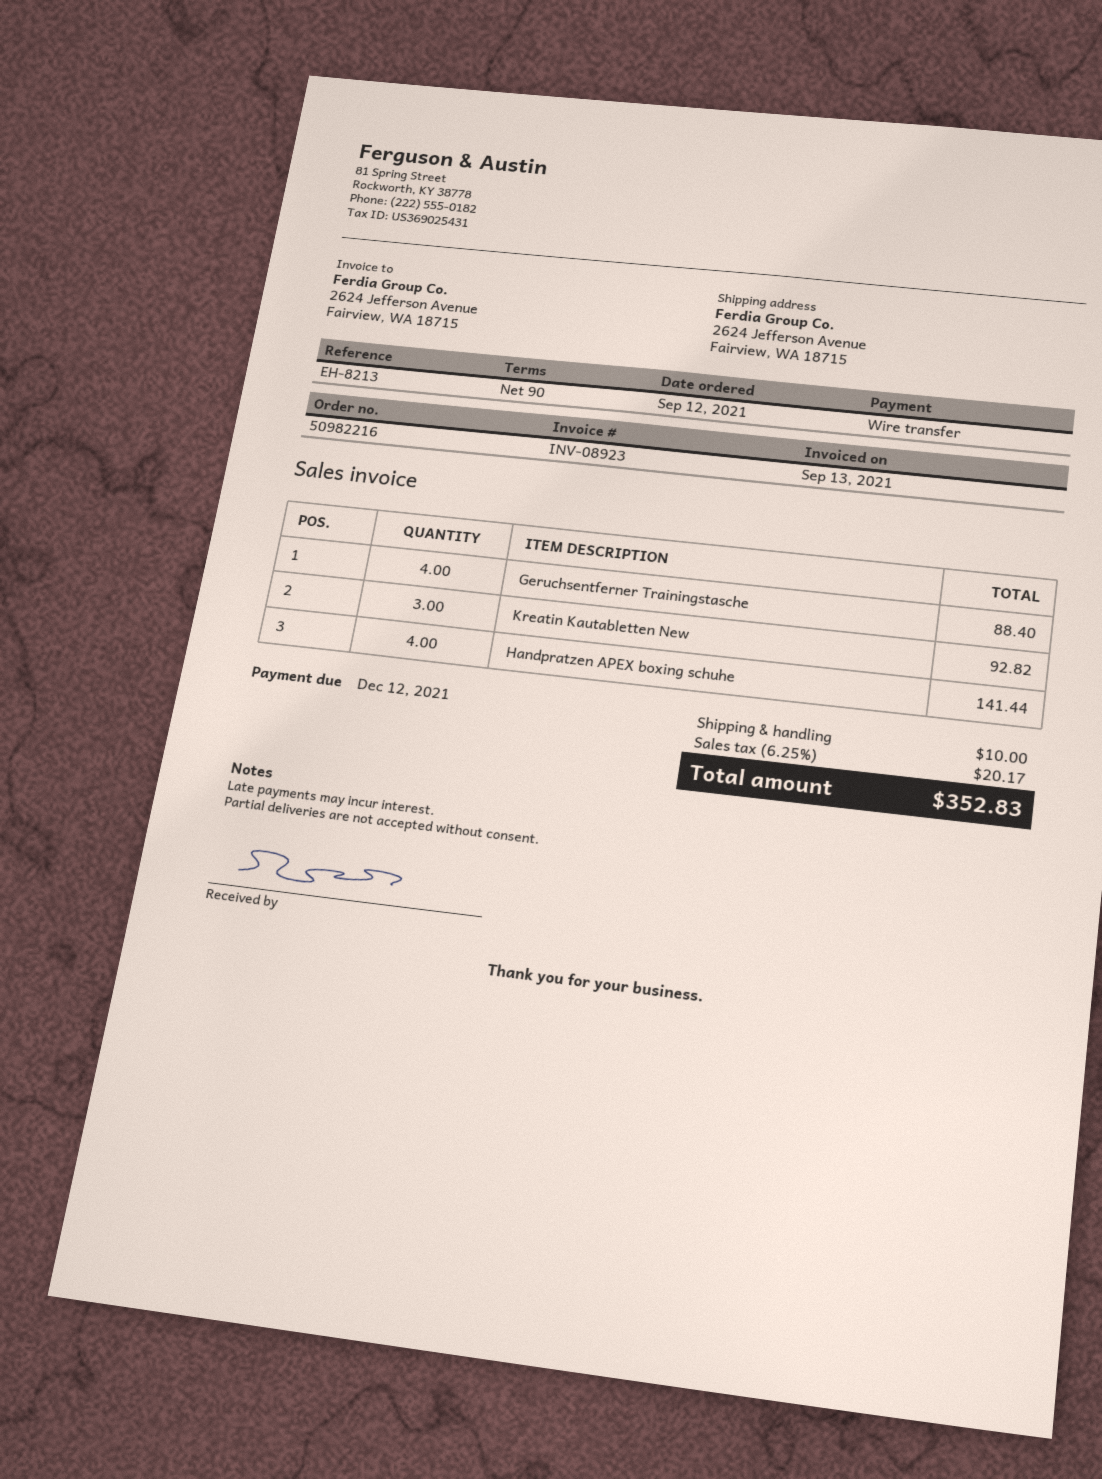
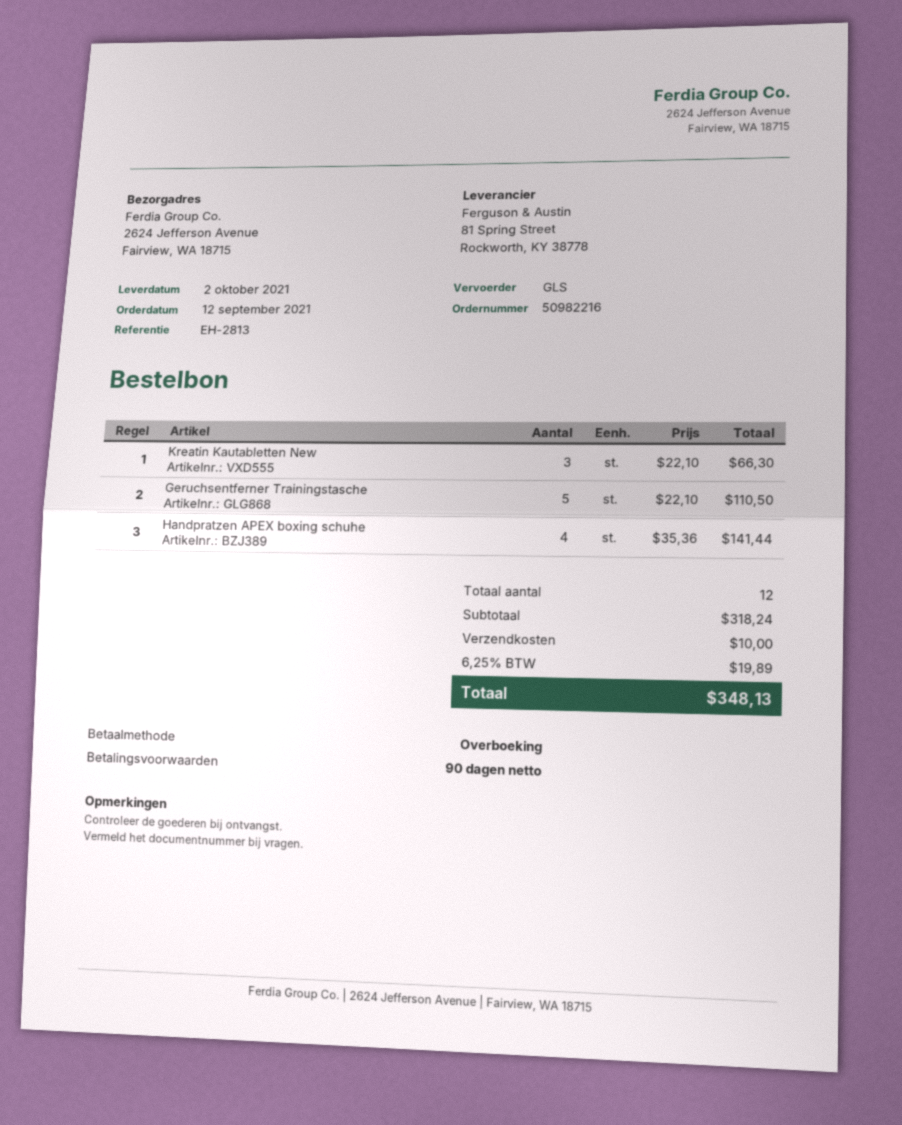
reference: EH-8213 -> EH-2813
Geruchsentferner Trainingstasche: 4 for 88.40 -> 5 for 110.50
Kreatin Kautabletten New: 3 for 92.82 -> 3 for 66.30
tax: 6.25% = 20.17 -> 6.25% = 19.89
total: 352.83 -> 348.13

